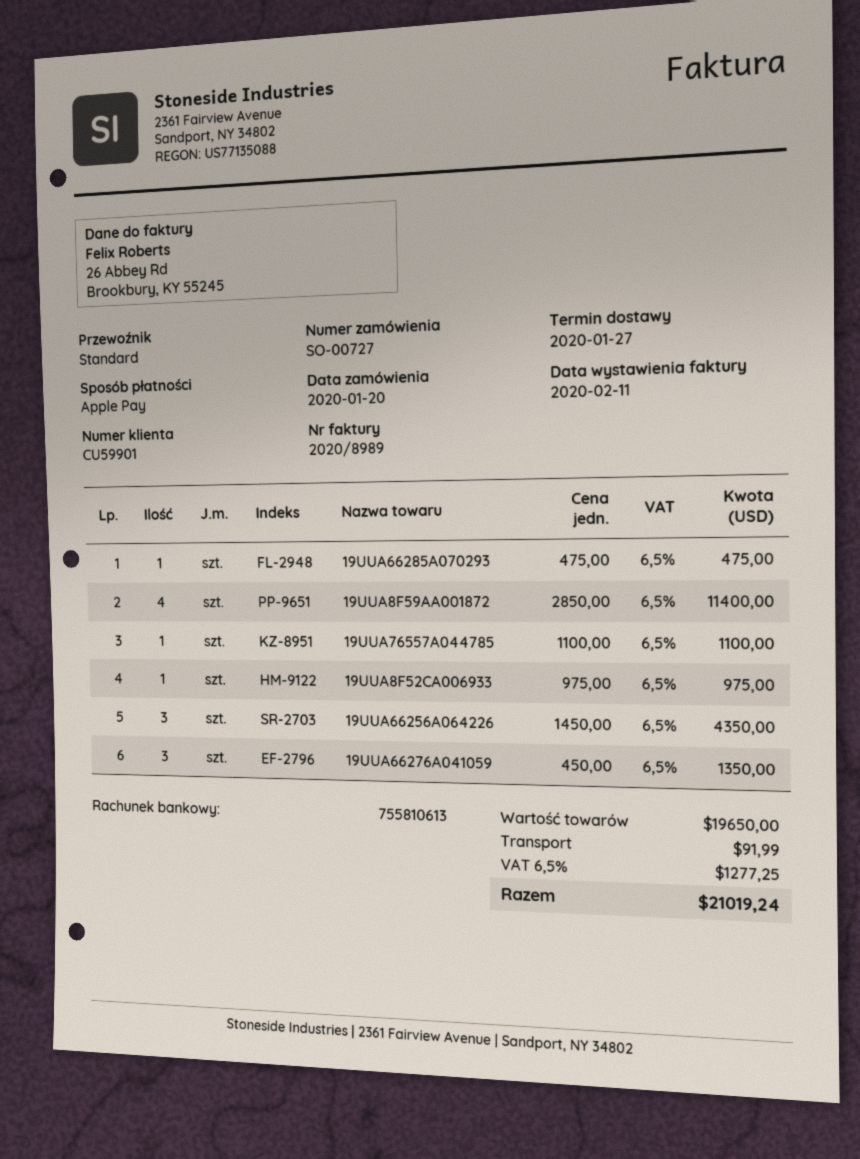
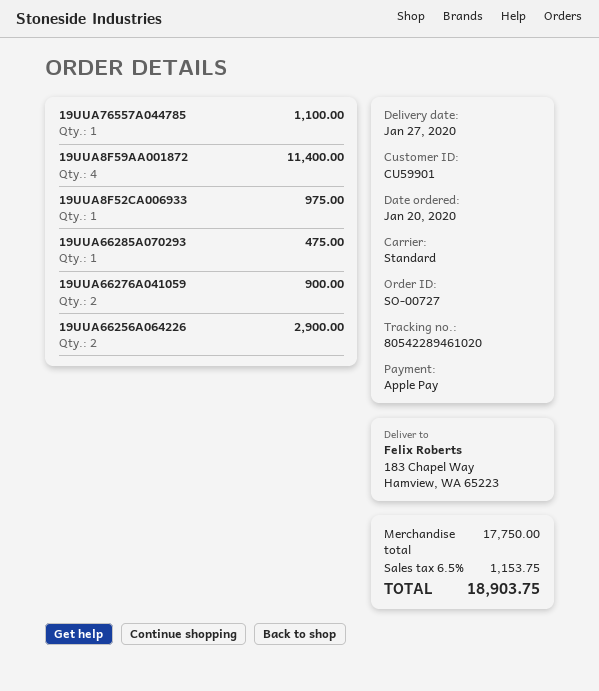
19UUA66256A064226: 3 for 4350.00 -> 2 for 2900.00
19UUA66276A041059: 3 for 1350.00 -> 2 for 900.00
subtotal: 19650.00 -> 17750.00
shipping: 91.99 -> none
tax: 6.5% = 1277.25 -> 6.5% = 1153.75
total: 21019.24 -> 18903.75

